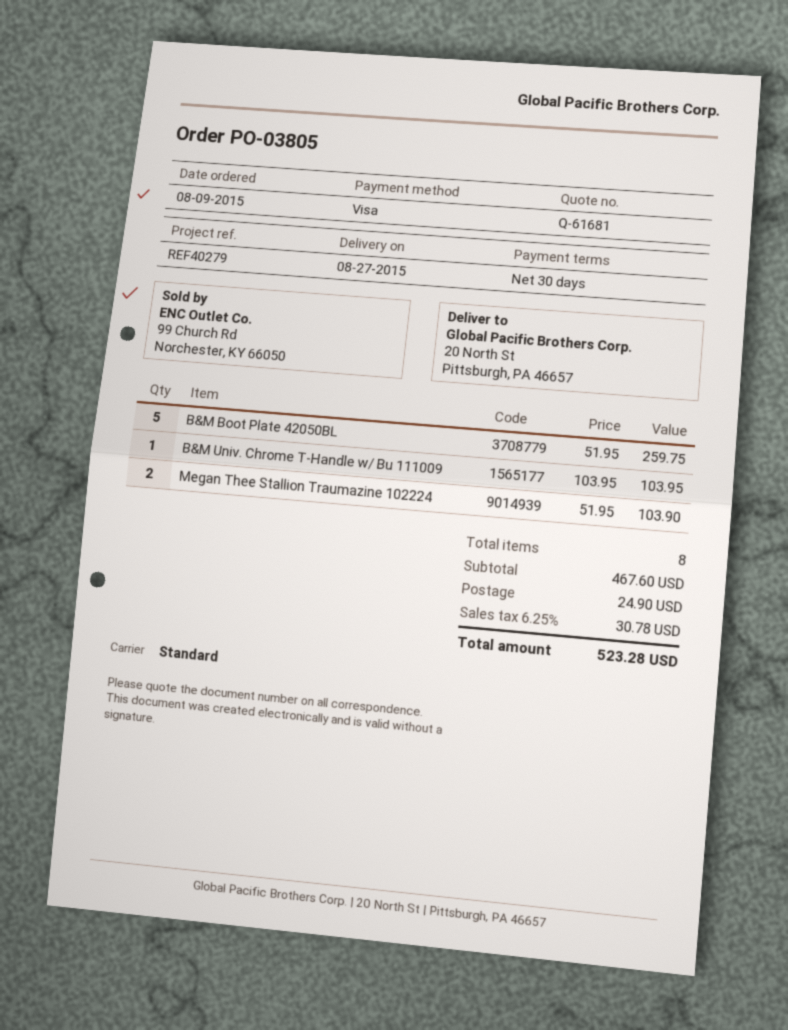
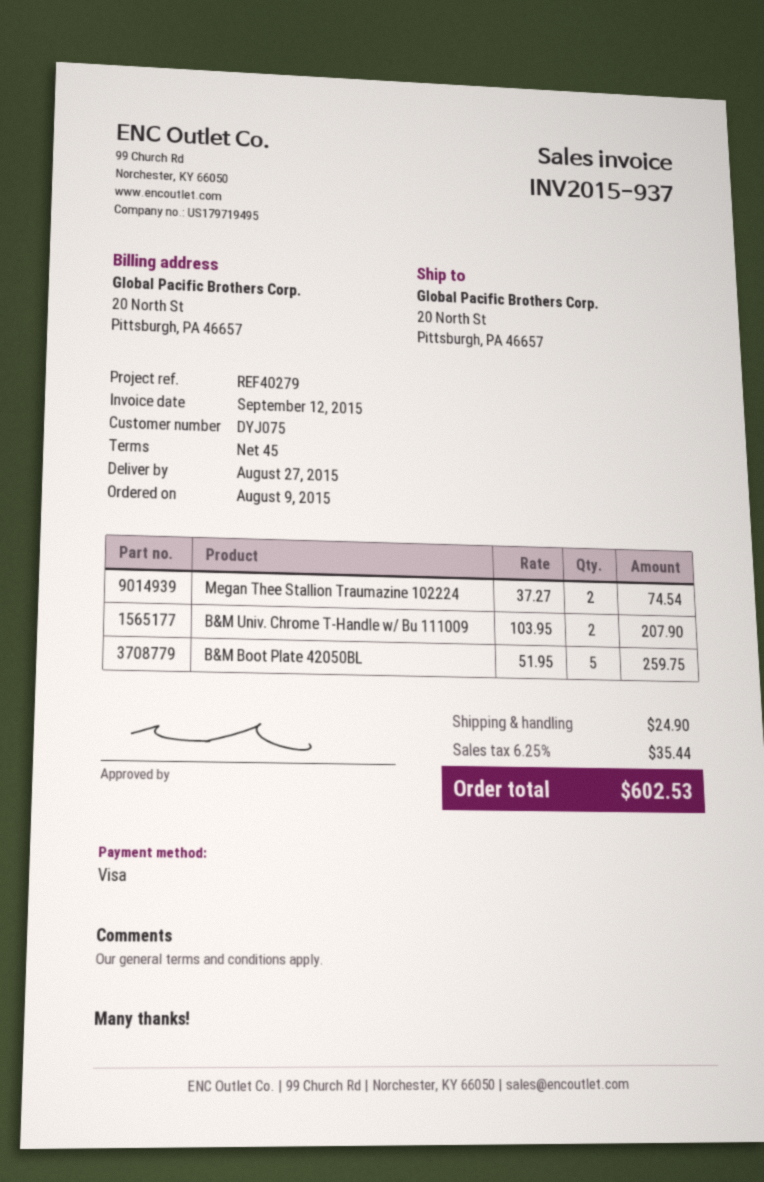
payment terms: 30 days -> 45 days
B&M Univ. Chrome T-Handle w/ Bu 111009: 1 x 103.95 = 103.95 -> 2 x 103.95 = 207.90
Megan Thee Stallion Traumazine 102224: 2 x 51.95 = 103.90 -> 2 x 37.27 = 74.54
tax: 6.25% = 30.78 -> 6.25% = 35.44
total: 523.28 -> 602.53

